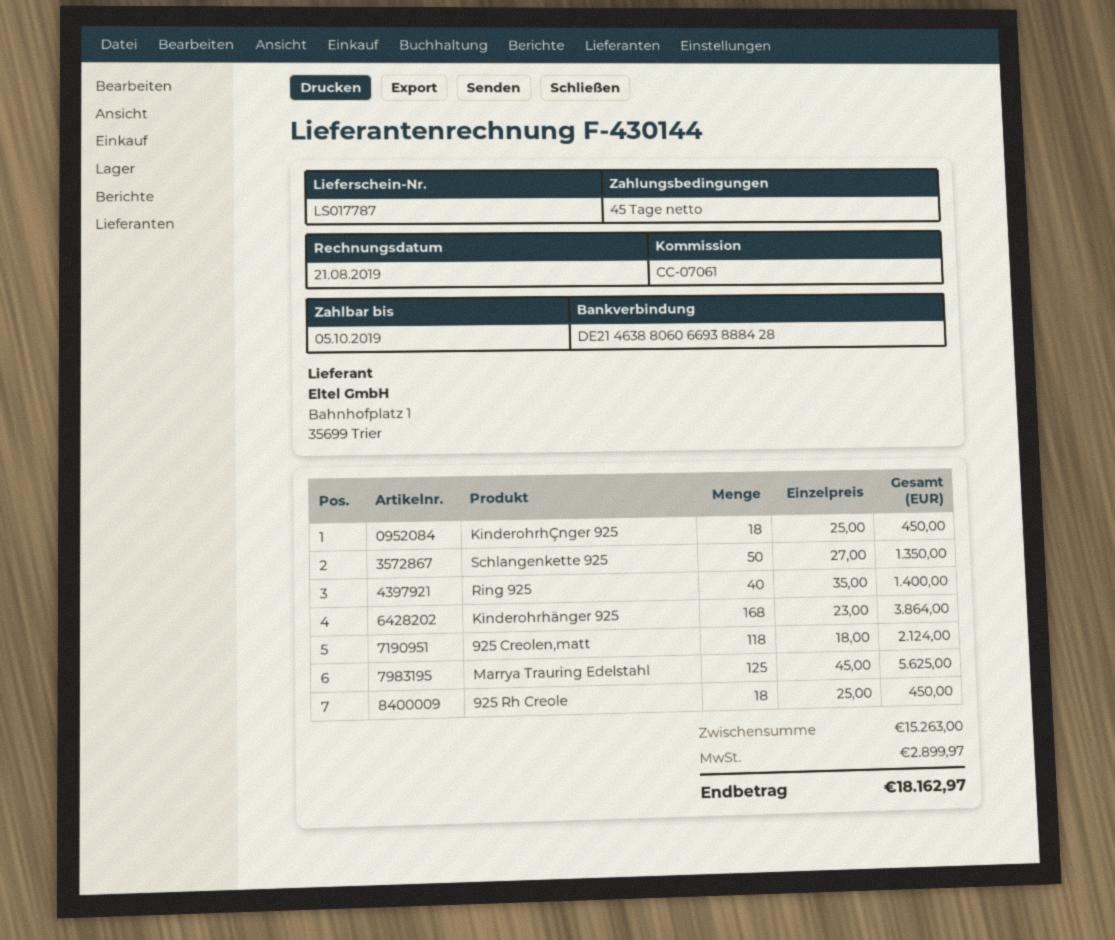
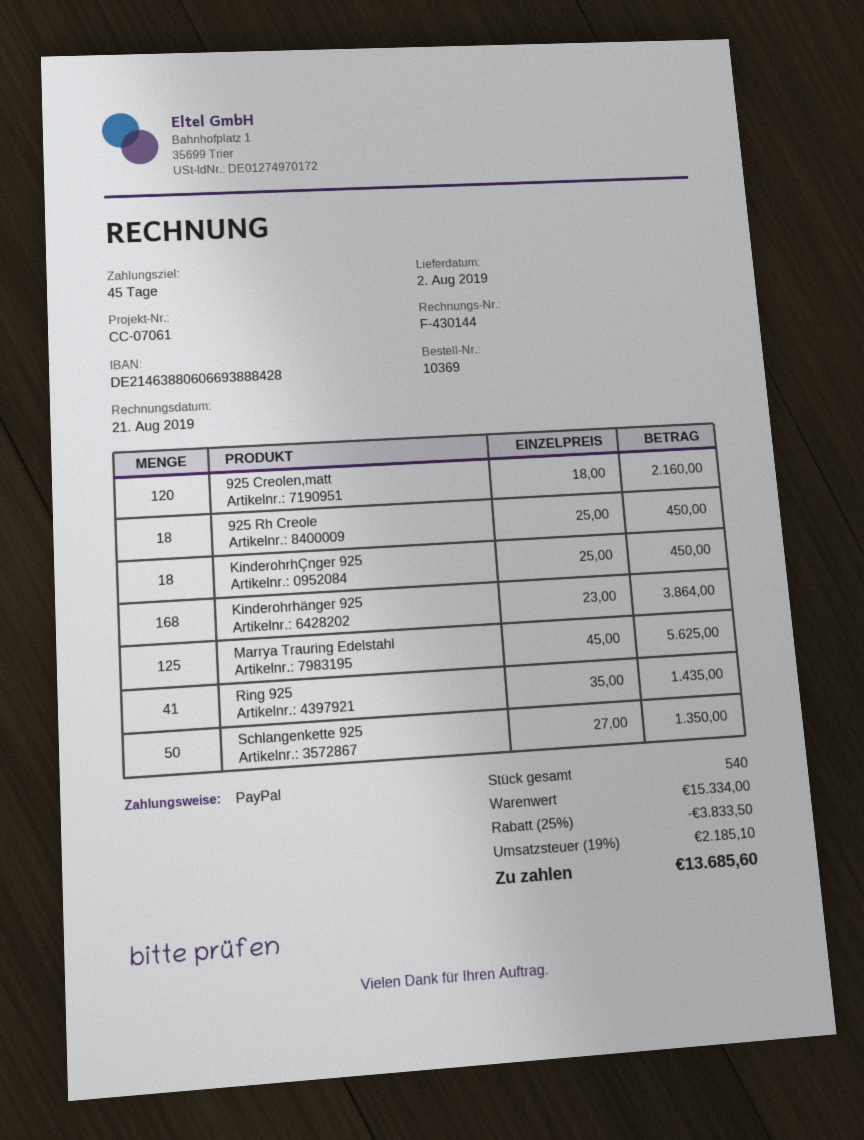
Ring 925: 40 x 35.00 = 1400.00 -> 41 x 35.00 = 1435.00
925 Creolen,matt: 118 x 18.00 = 2124.00 -> 120 x 18.00 = 2160.00
subtotal: 15263.00 -> 15334.00
discount: none -> 25% = 3833.50
tax: 2899.97 -> 2185.10
total: 18162.97 -> 13685.60

